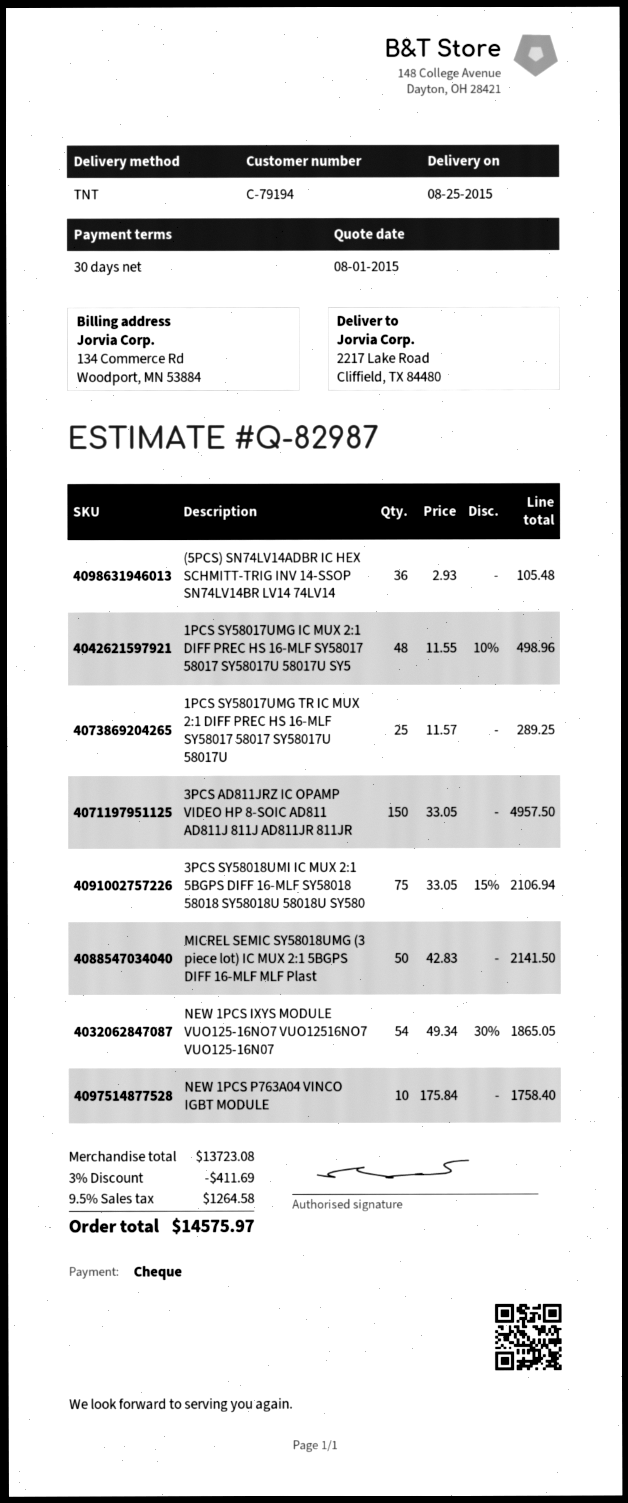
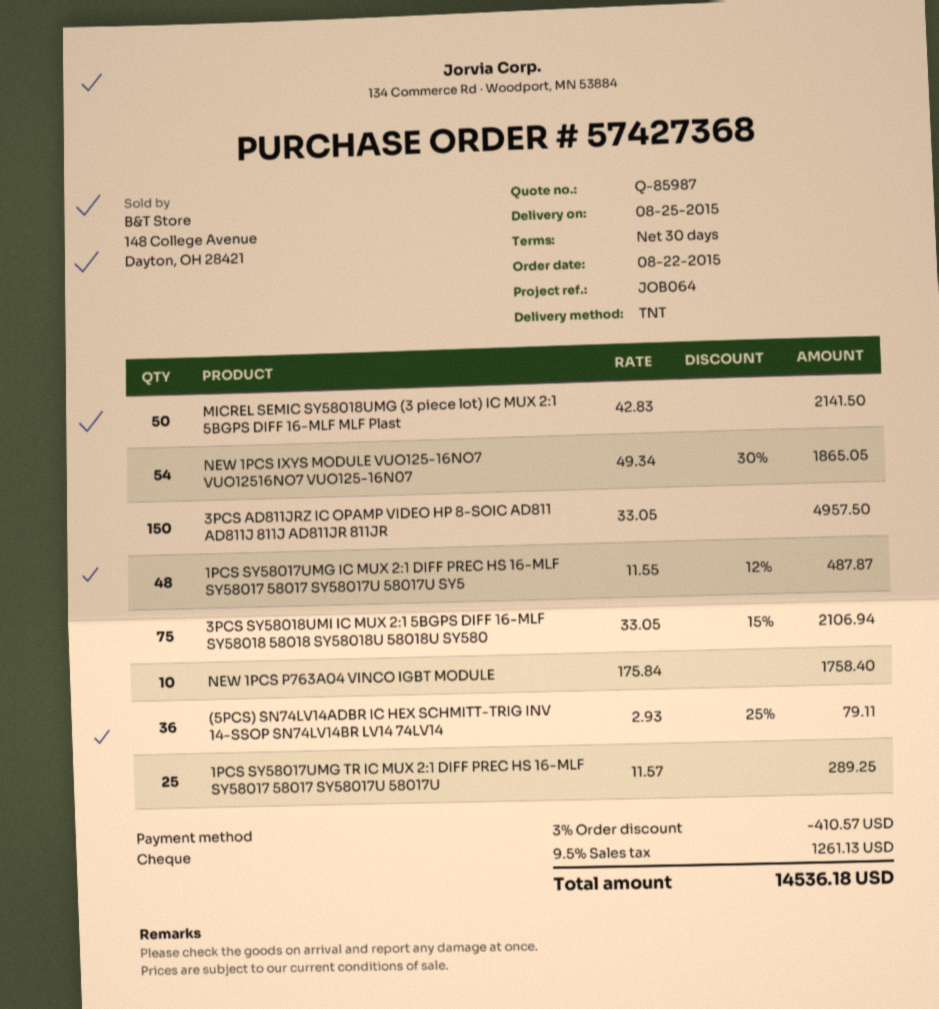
quote number: Q-82987 -> Q-85987
(5PCS) SN74LV14ADBR IC HEX SCHMITT-TRIG INV 14-SSOP SN74LV14BR LV14 74LV14: 36 x 2.93 = 105.48 -> 36 x 2.93 - 25% = 79.11
1PCS SY58017UMG IC MUX 2:1 DIFF PREC HS 16-MLF SY58017 58017 SY58017U 58017U SY5: 48 x 11.55 - 10% = 498.96 -> 48 x 11.55 - 12% = 487.87
discount: 3% = 411.69 -> 3% = 410.57
tax: 9.5% = 1264.58 -> 9.5% = 1261.13
total: 14575.97 -> 14536.18

